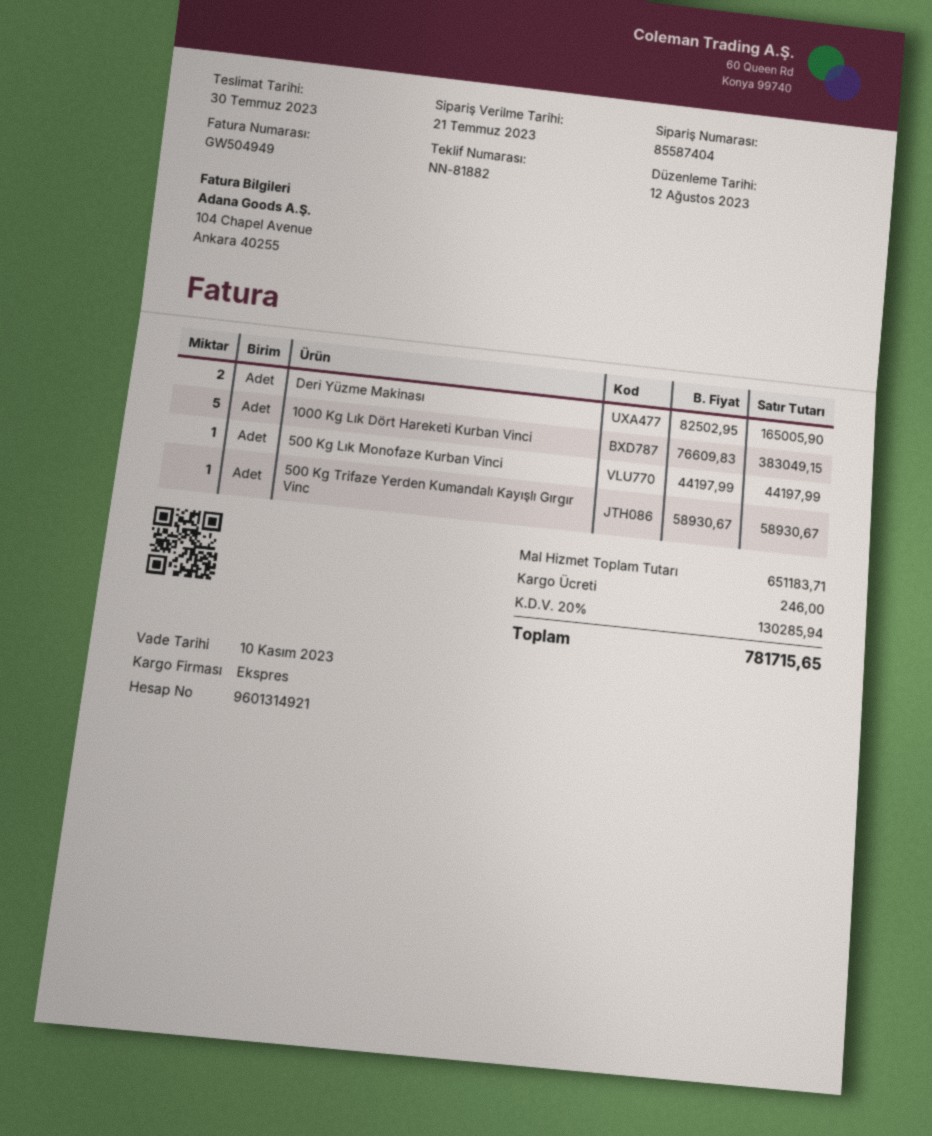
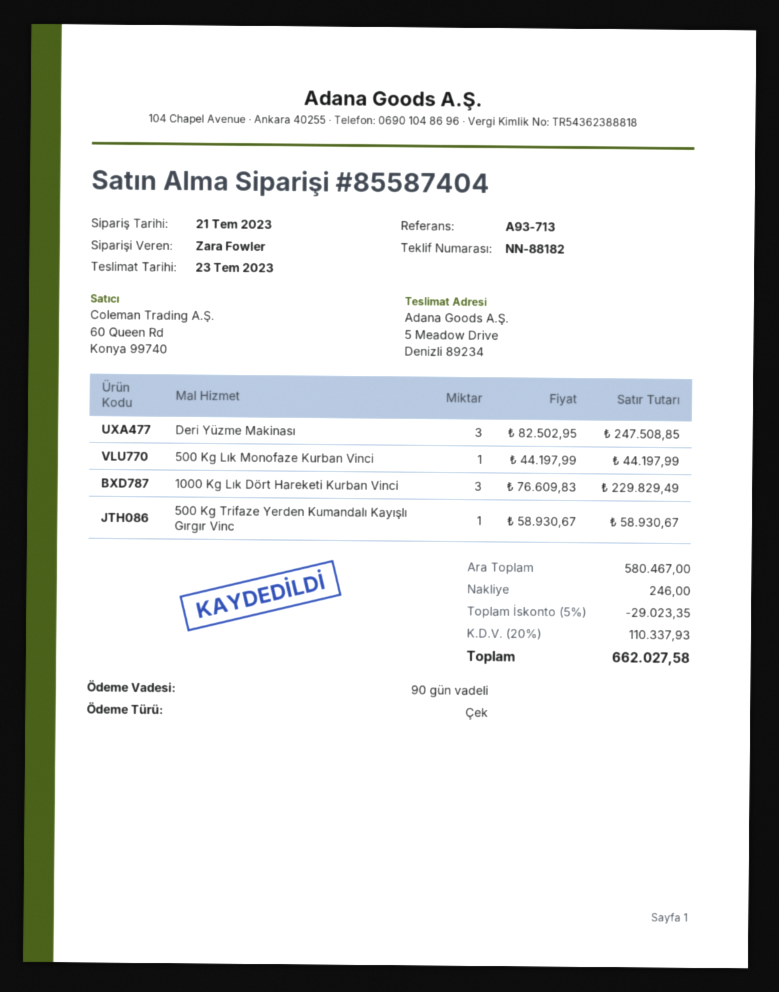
quote number: NN-81882 -> NN-88182
delivery date: 2023-07-30 -> 2023-07-23
Deri Yüzme Makinası: 2 x 82502.95 = 165005.90 -> 3 x 82502.95 = 247508.85
1000 Kg Lık Dört Hareketi Kurban Vinci: 5 x 76609.83 = 383049.15 -> 3 x 76609.83 = 229829.49
subtotal: 651183.71 -> 580467.00
discount: none -> 5% = 29023.35
tax: 20% = 130285.94 -> 20% = 110337.93
total: 781715.65 -> 662027.58

